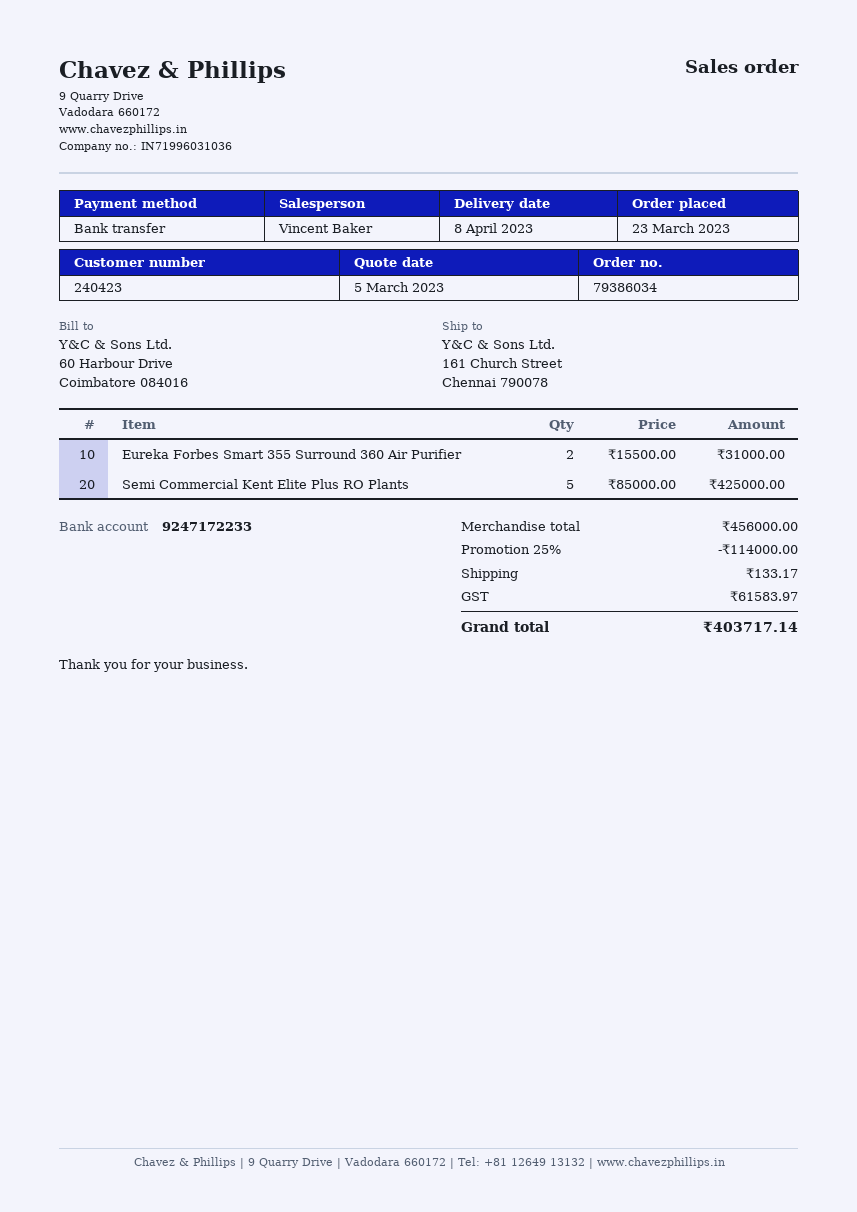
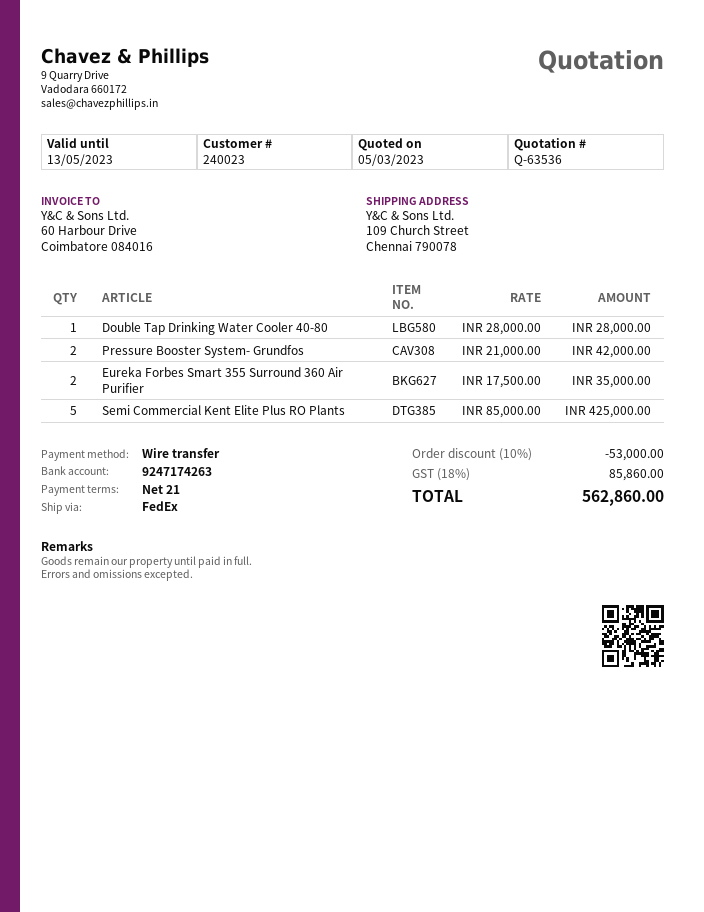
customer number: 240423 -> 240023
bank account: 9247172233 -> 9247174263
ship to: 161 Church Street, Chennai 790078 -> 109 Church Street, Chennai 790078
Eureka Forbes Smart 355 Surround 360 Air Purifier: 2 x 15500.00 = 31000.00 -> 2 x 17500.00 = 35000.00
Double Tap Drinking Water Cooler 40-80: none -> 1 x 28000.00 = 28000.00
Pressure Booster System- Grundfos: none -> 2 x 21000.00 = 42000.00
discount: 25% = 114000.00 -> 10% = 53000.00
shipping: 133.17 -> none
tax: 61583.97 -> 85860.00
total: 403717.14 -> 562860.00

